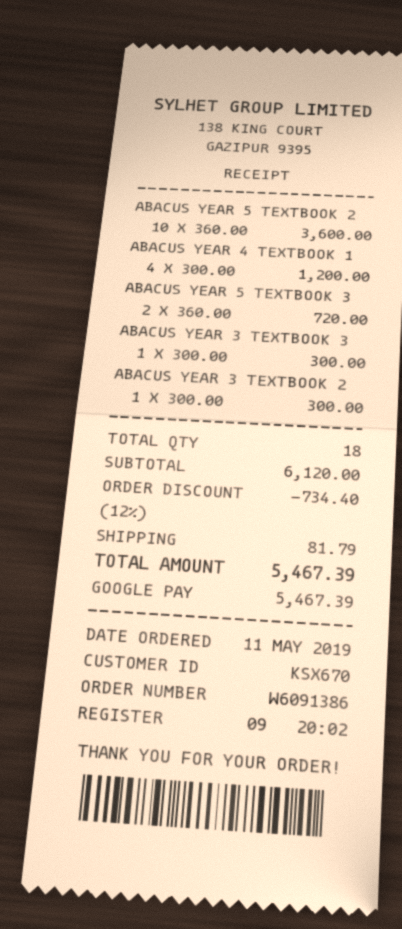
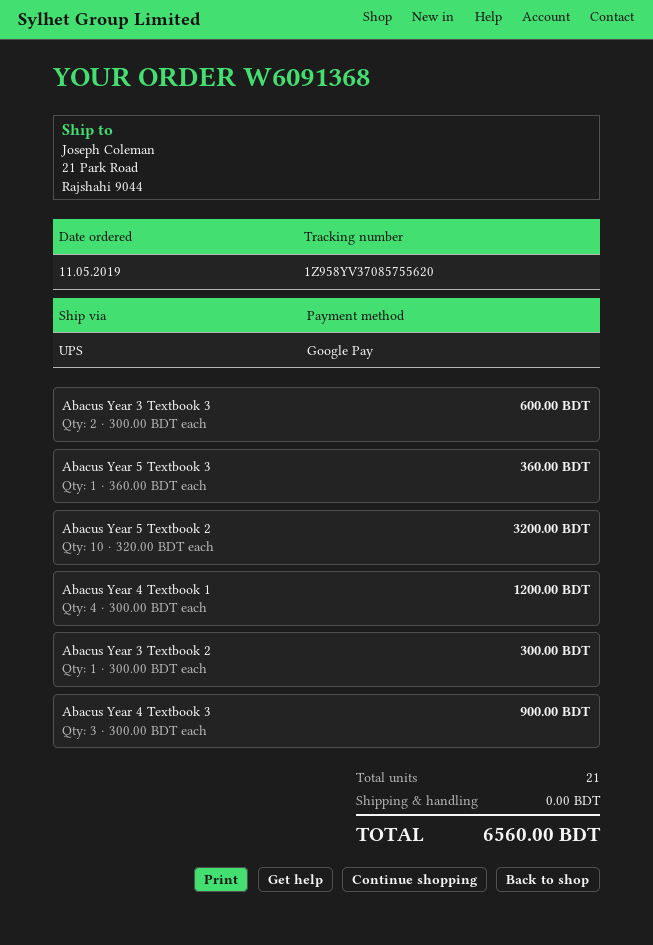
order number: W6091386 -> W6091368
ABACUS YEAR 5 TEXTBOOK 2: 10 x 360.00 = 3600.00 -> 10 x 320.00 = 3200.00
ABACUS YEAR 5 TEXTBOOK 3: 2 x 360.00 = 720.00 -> 1 x 360.00 = 360.00
ABACUS YEAR 3 TEXTBOOK 3: 1 x 300.00 = 300.00 -> 2 x 300.00 = 600.00
Abacus Year 4 Textbook 3: none -> 3 x 300.00 = 900.00
total quantity: 18 -> 21
discount: 12% = 734.40 -> none
shipping: 81.79 -> 0.00
total: 5467.39 -> 6560.00

